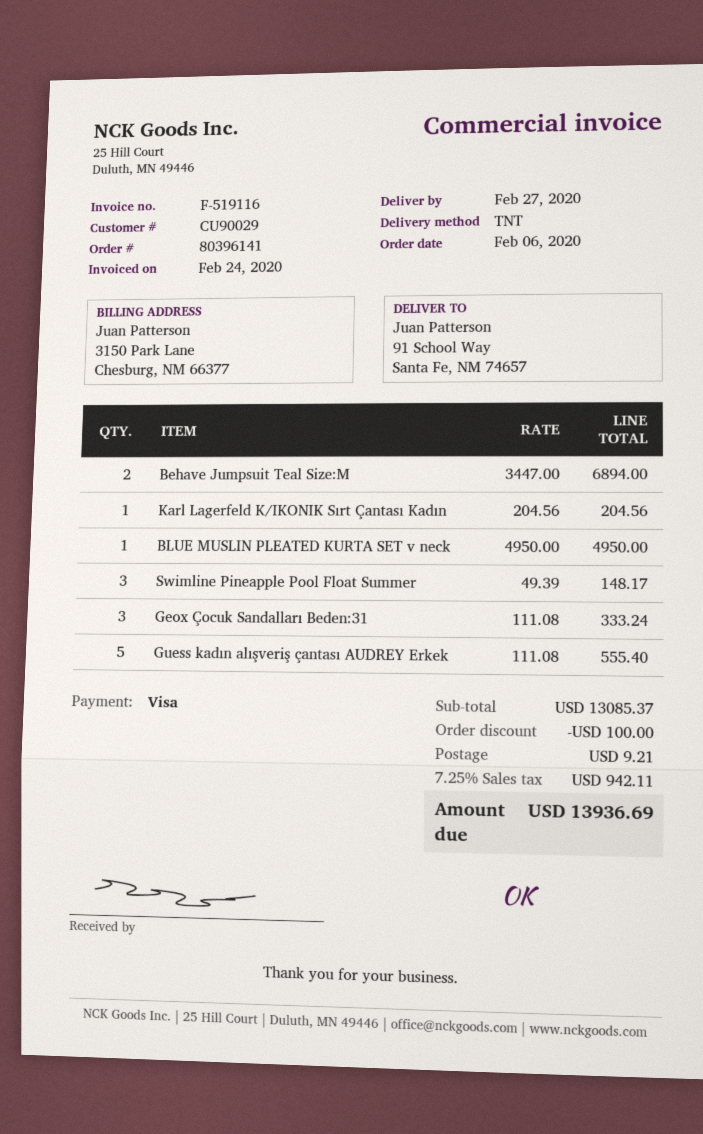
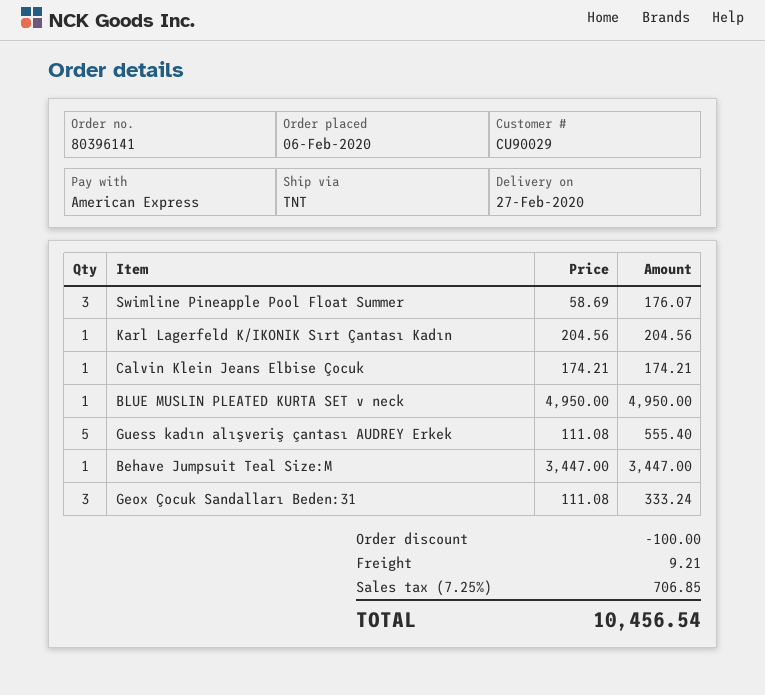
payment method: Visa -> American Express
Behave Jumpsuit Teal Size:M: 2 x 3447.00 = 6894.00 -> 1 x 3447.00 = 3447.00
Swimline Pineapple Pool Float Summer: 3 x 49.39 = 148.17 -> 3 x 58.69 = 176.07
Calvin Klein Jeans Elbise Çocuk: none -> 1 x 174.21 = 174.21
tax: 7.25% = 942.11 -> 7.25% = 706.85
total: 13936.69 -> 10456.54

